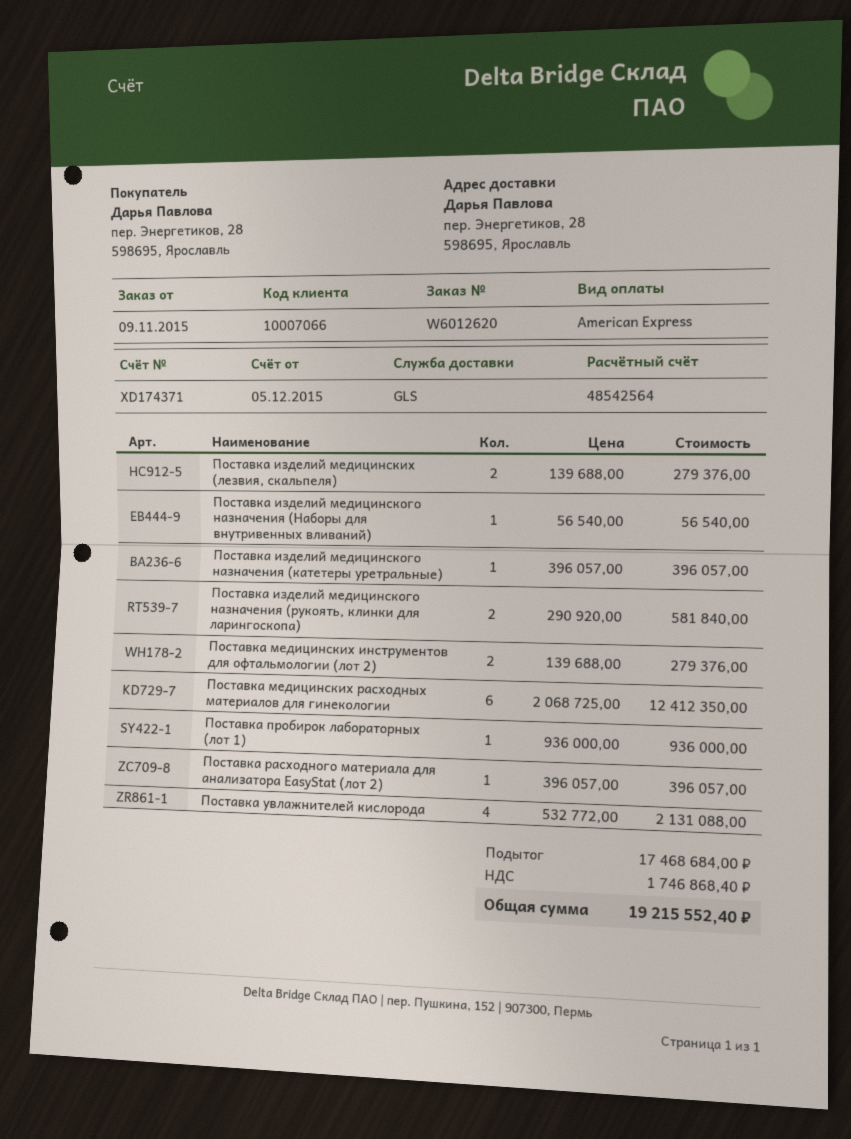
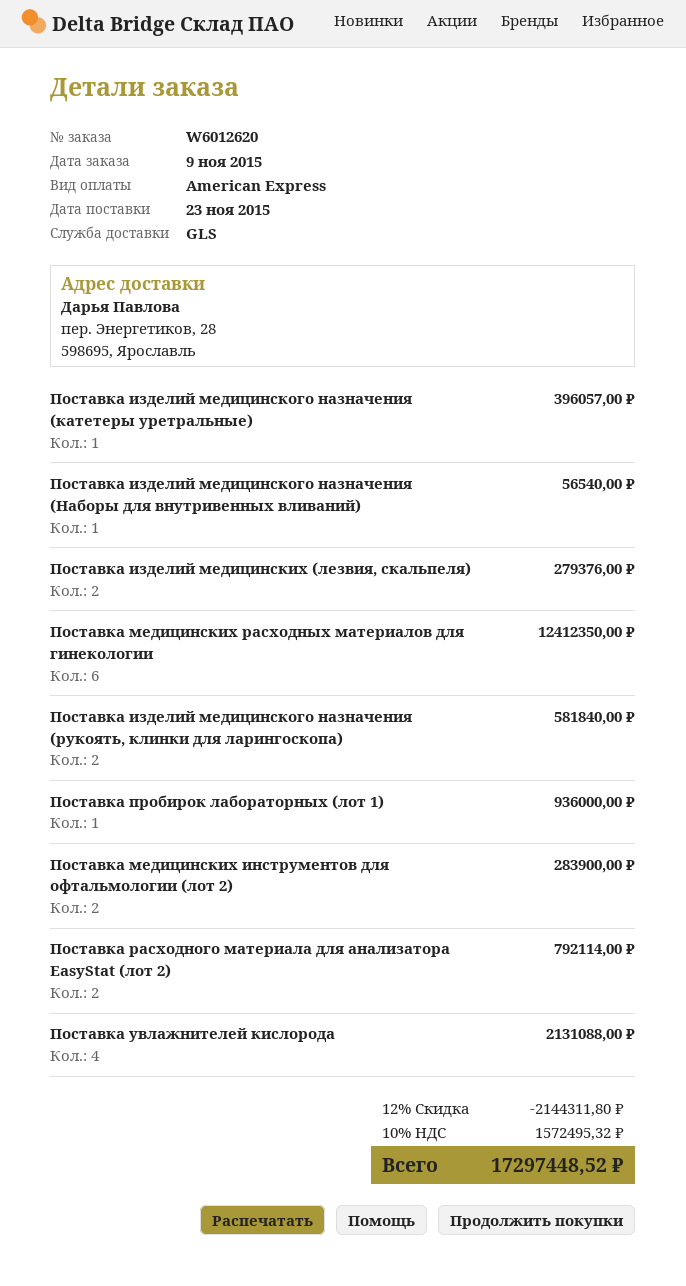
Поставка медицинских инструментов для офтальмологии (лот 2): 2 for 279376.00 -> 2 for 283900.00
Поставка расходного материала для анализатора EasyStat (лот 2): 1 for 396057.00 -> 2 for 792114.00
discount: none -> 12% = 2144311.80
tax: 1746868.40 -> 1572495.32
total: 19215552.40 -> 17297448.52

